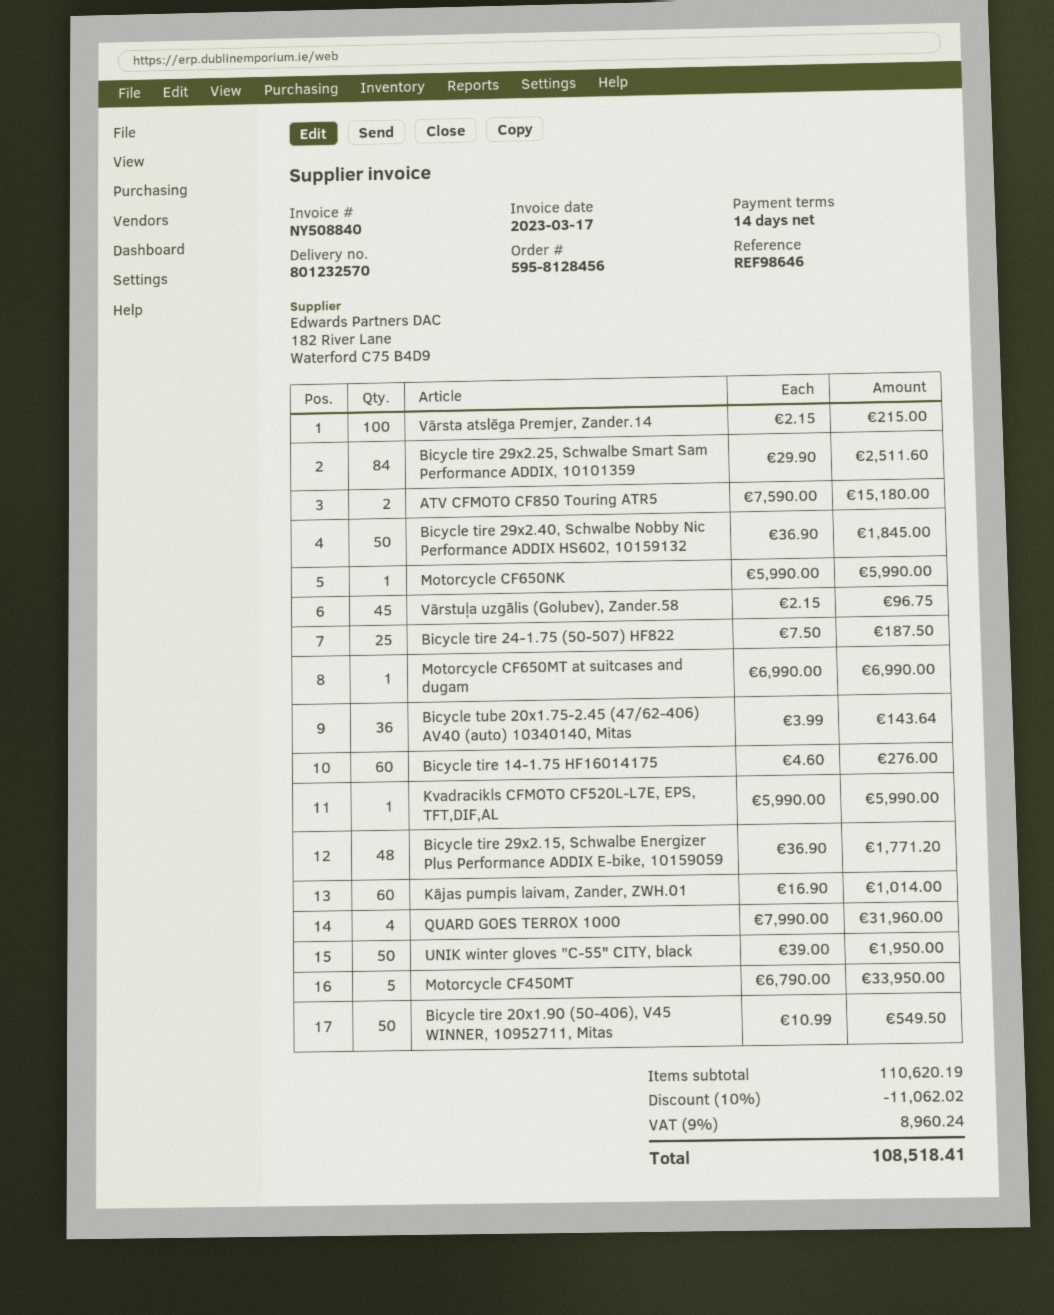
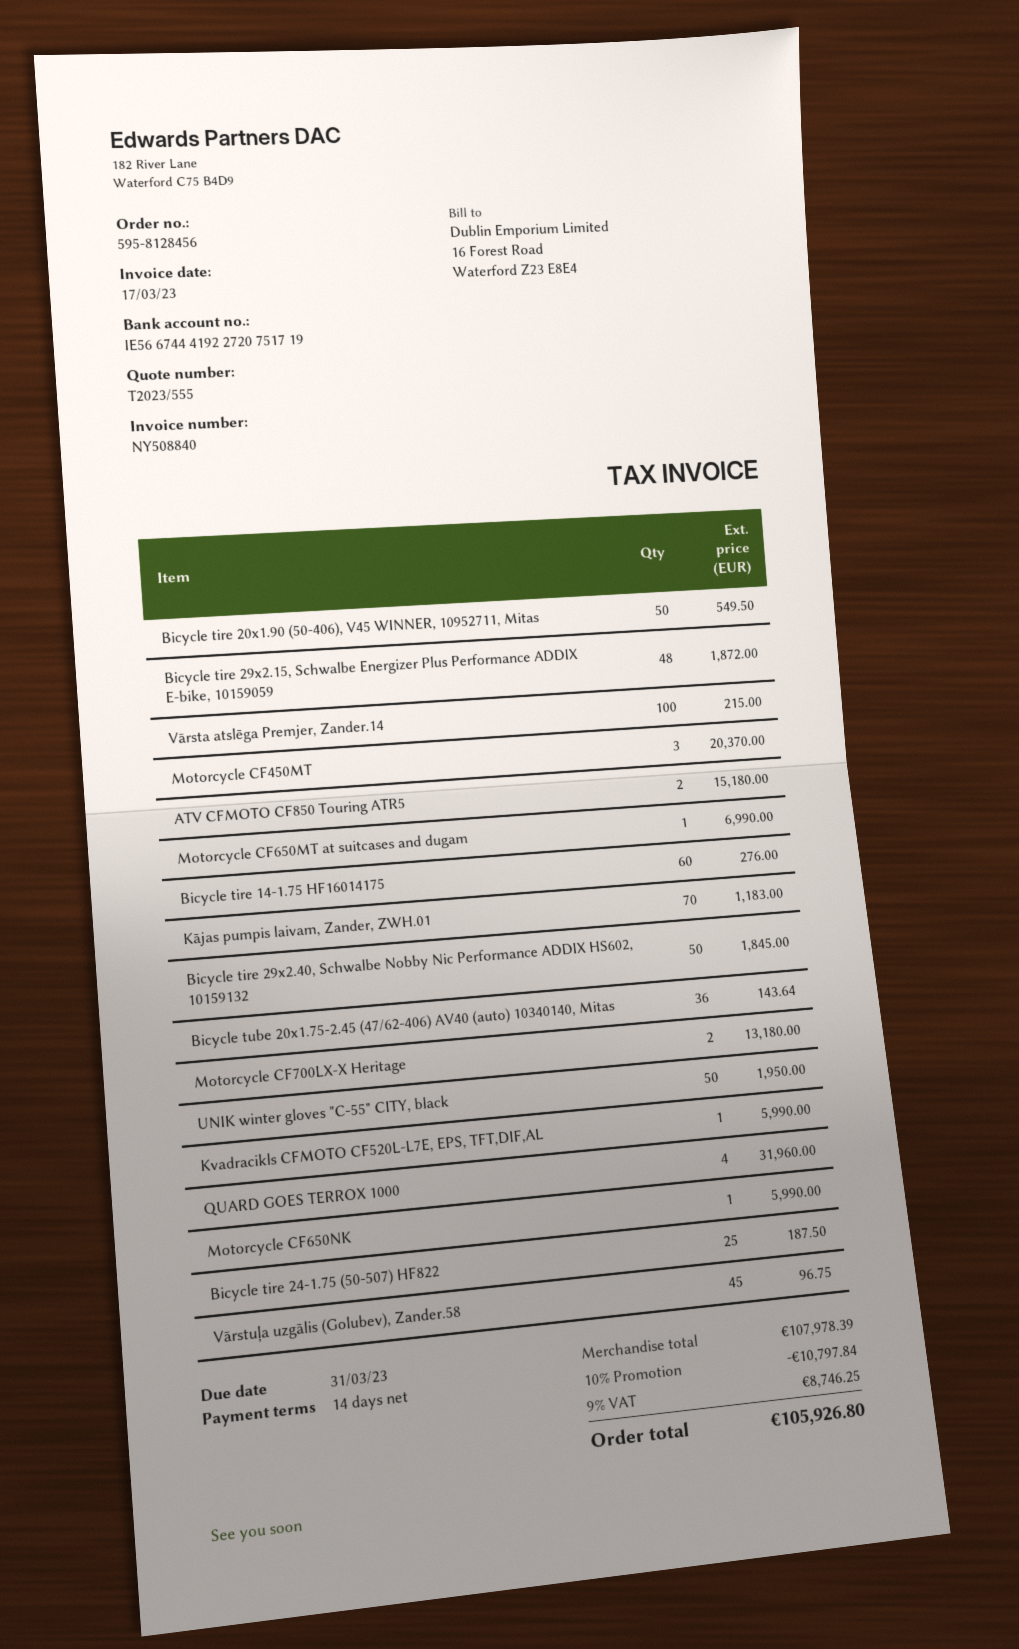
Bicycle tire 29x2.25, Schwalbe Smart Sam Performance ADDIX, 10101359: 84 for 2511.60 -> none
Bicycle tire 29x2.15, Schwalbe Energizer Plus Performance ADDIX E-bike, 10159059: 48 for 1771.20 -> 48 for 1872.00
Kājas pumpis laivam, Zander, ZWH.01: 60 for 1014.00 -> 70 for 1183.00
Motorcycle CF450MT: 5 for 33950.00 -> 3 for 20370.00
Motorcycle CF700LX-X Heritage: none -> 2 for 13180.00
subtotal: 110620.19 -> 107978.39
discount: 10% = 11062.02 -> 10% = 10797.84
tax: 9% = 8960.24 -> 9% = 8746.25
total: 108518.41 -> 105926.80

